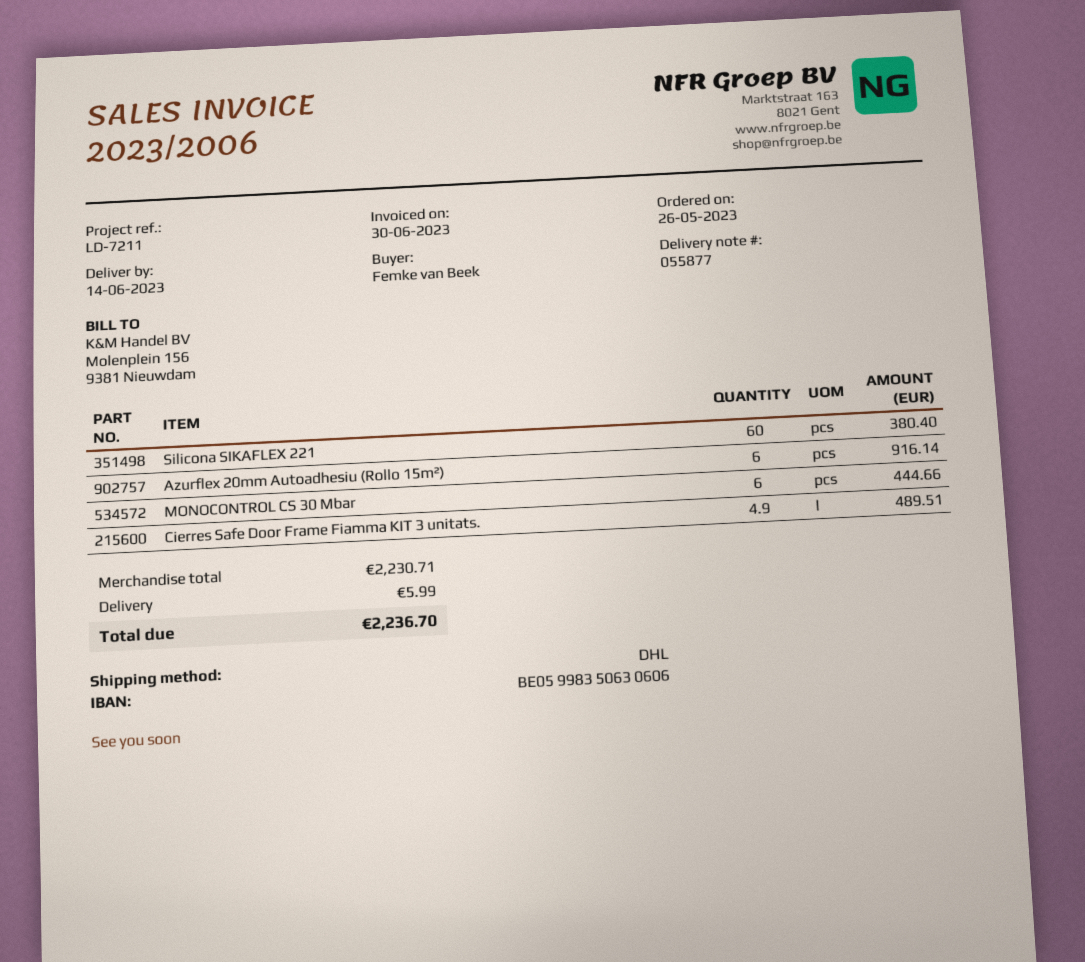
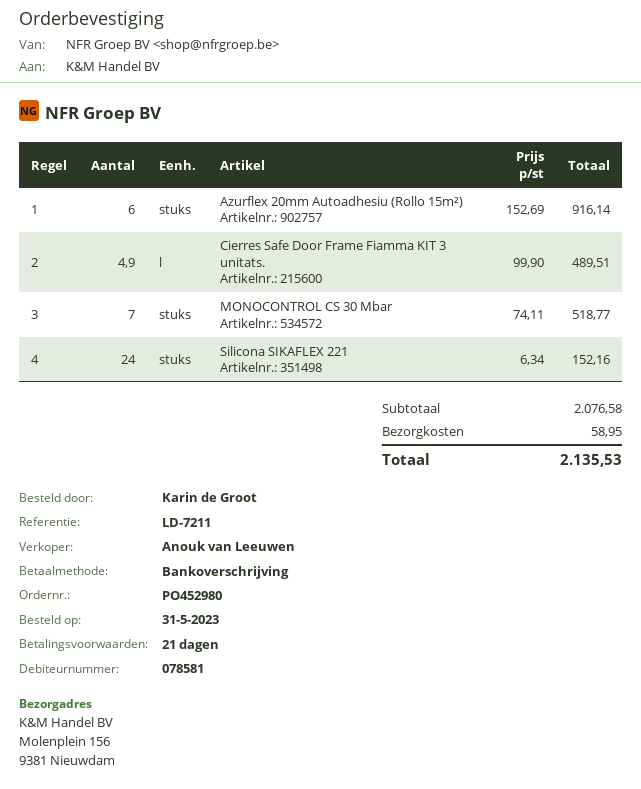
order date: 2023-05-26 -> 2023-05-31
ordered by: Femke van Beek -> Karin de Groot
Silicona SIKAFLEX 221: 60 for 380.40 -> 24 for 152.16
MONOCONTROL CS 30 Mbar: 6 for 444.66 -> 7 for 518.77
subtotal: 2230.71 -> 2076.58
shipping: 5.99 -> 58.95
total: 2236.70 -> 2135.53

